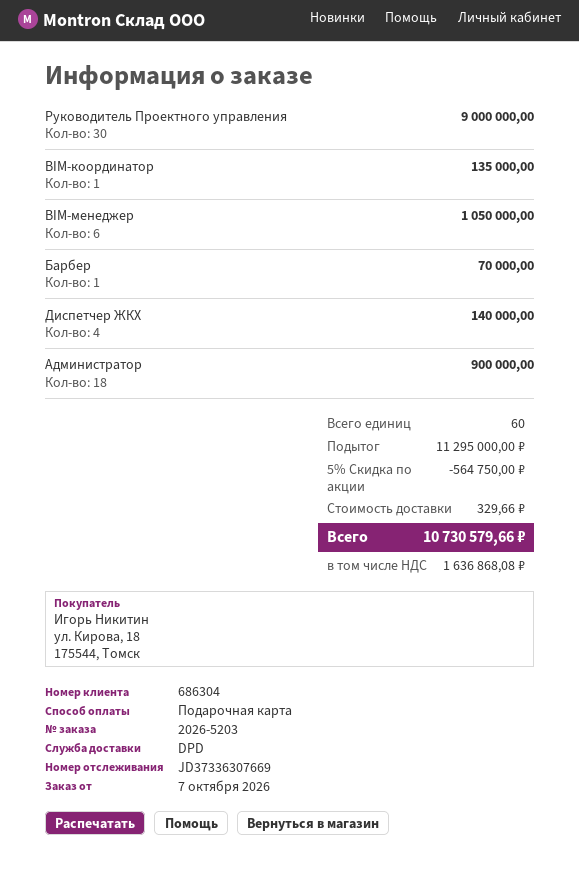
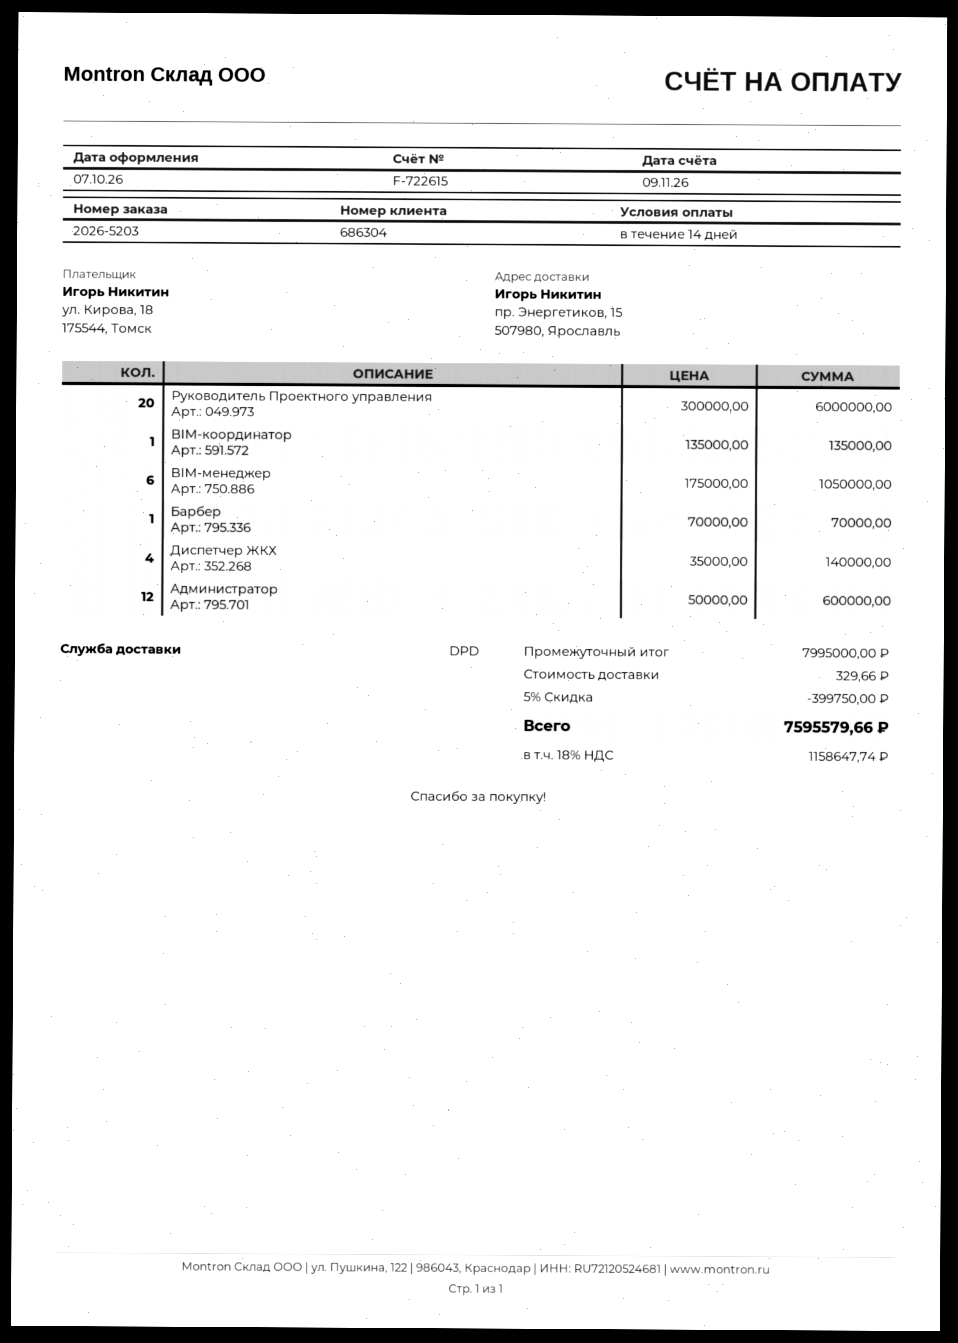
Руководитель Проектного управления: 30 for 9000000.00 -> 20 for 6000000.00
Администратор: 18 for 900000.00 -> 12 for 600000.00
subtotal: 11295000.00 -> 7995000.00
discount: 5% = 564750.00 -> 5% = 399750.00
tax: 1636868.08 -> 1158647.74
total: 10730579.66 -> 7595579.66

